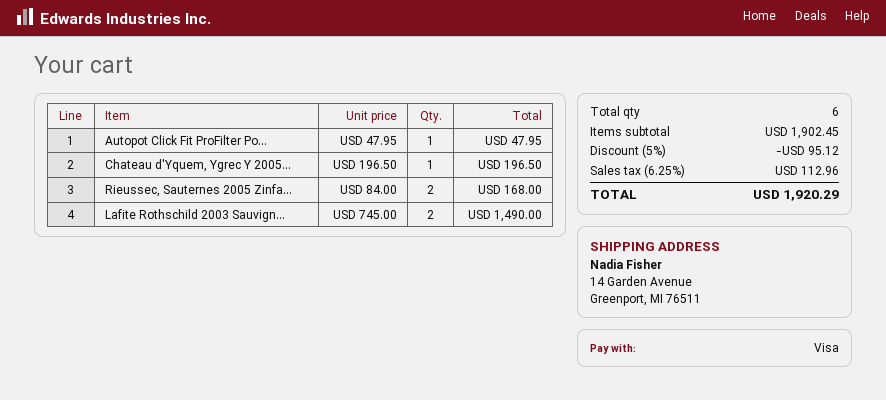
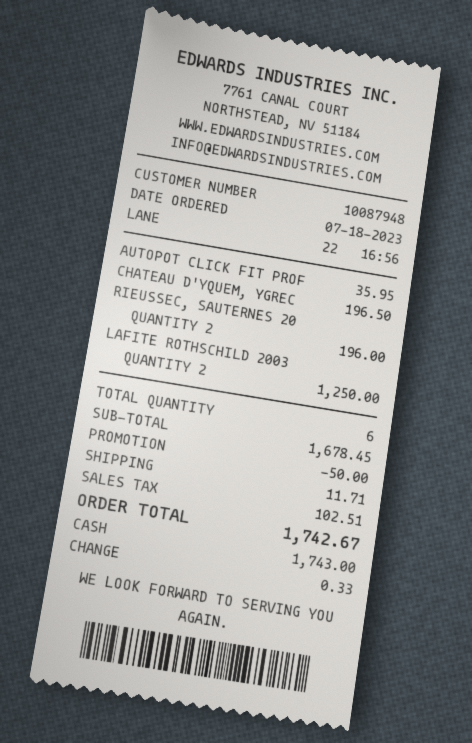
payment method: Visa -> cash
Autopot Click Fit ProFilter Po...: 1 for 47.95 -> 1 for 35.95
Rieussec, Sauternes 2005 Zinfa...: 2 for 168.00 -> 2 for 196.00
Lafite Rothschild 2003 Sauvign...: 2 for 1490.00 -> 2 for 1250.00
subtotal: 1902.45 -> 1678.45
discount: 95.12 -> 50.00
shipping: none -> 11.71
tax: 112.96 -> 102.51
total: 1920.29 -> 1742.67

